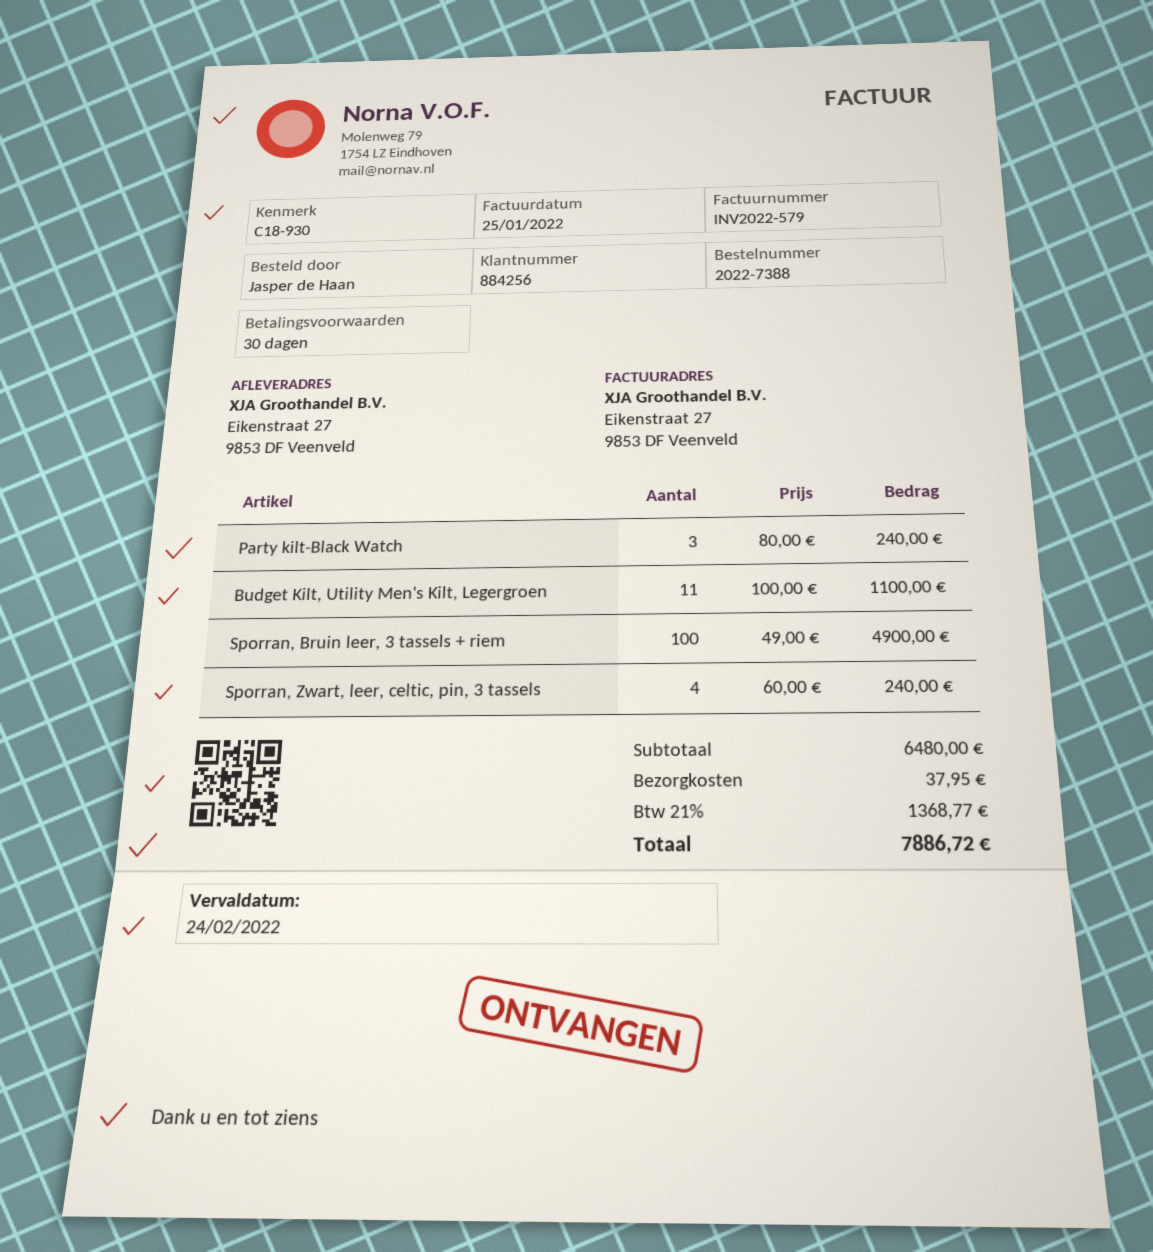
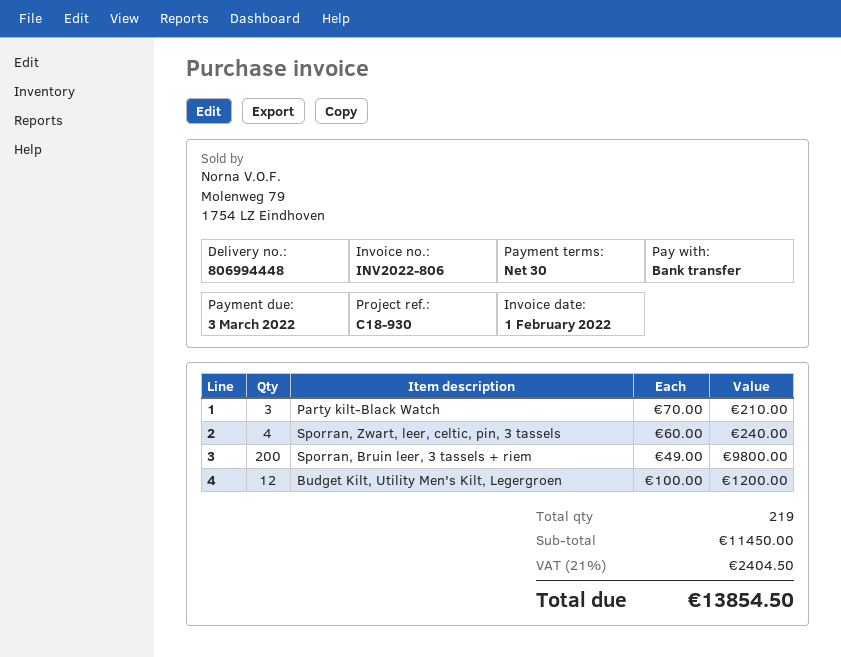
invoice number: INV2022-579 -> INV2022-806
invoice date: 2022-01-25 -> 2022-02-01
due date: 2022-02-24 -> 2022-03-03
Party kilt-Black Watch: 3 x 80.00 = 240.00 -> 3 x 70.00 = 210.00
Budget Kilt, Utility Men's Kilt, Legergroen: 11 x 100.00 = 1100.00 -> 12 x 100.00 = 1200.00
Sporran, Bruin leer, 3 tassels + riem: 100 x 49.00 = 4900.00 -> 200 x 49.00 = 9800.00
subtotal: 6480.00 -> 11450.00
shipping: 37.95 -> none
tax: 21% = 1368.77 -> 21% = 2404.50
total: 7886.72 -> 13854.50

